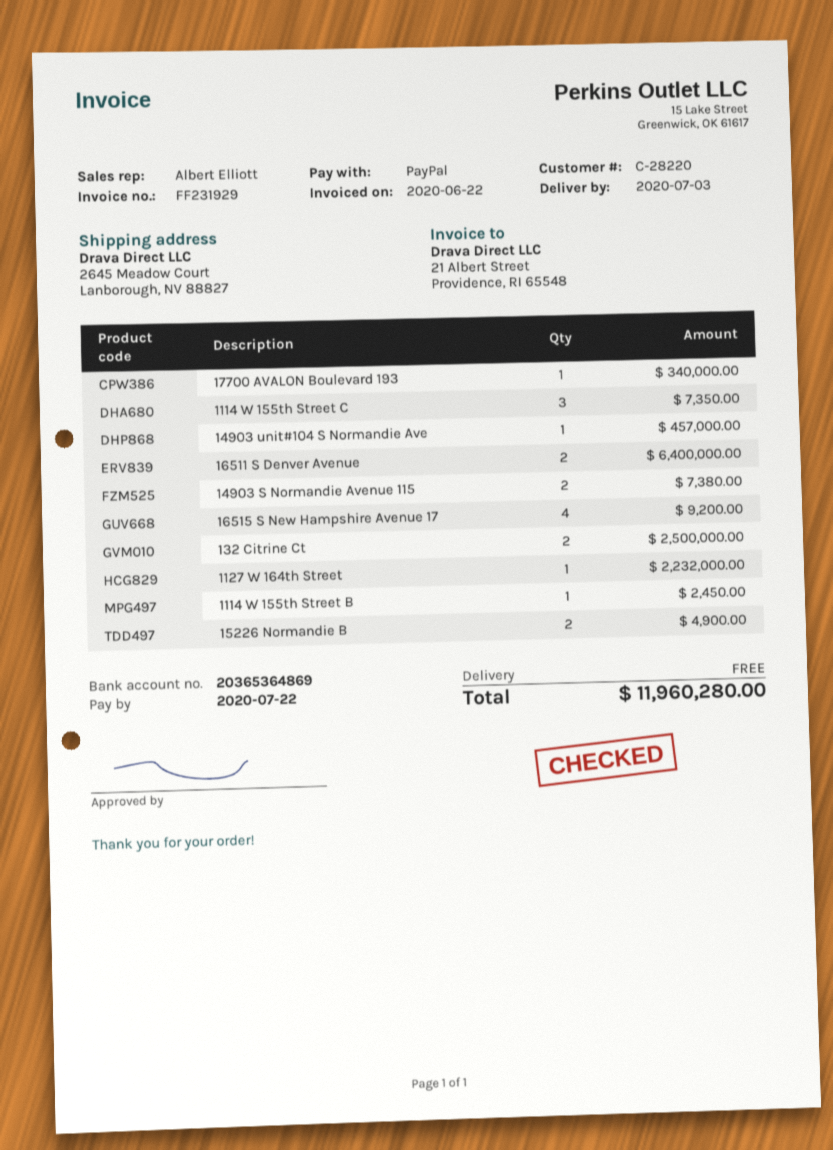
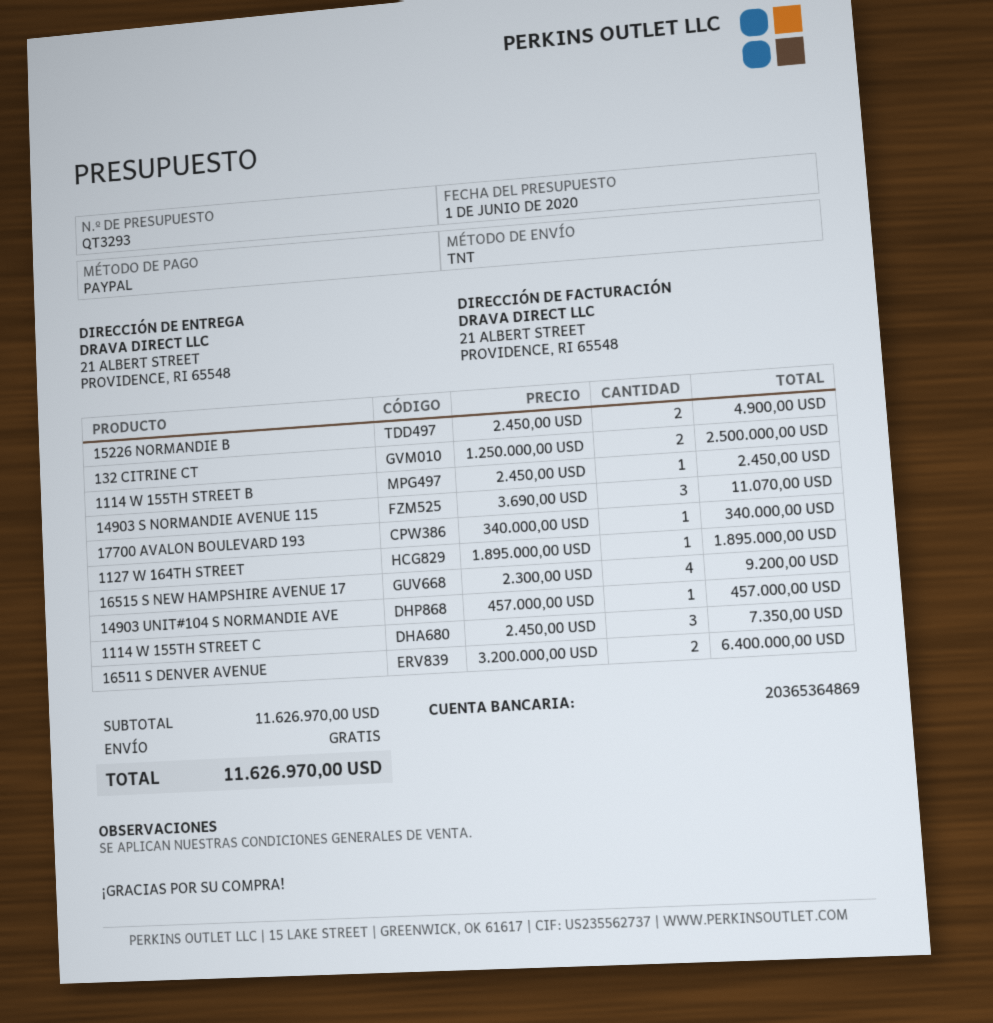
ship to: 2645 Meadow Court, Lanborough, NV 88827 -> 21 ALBERT STREET, PROVIDENCE, RI 65548
14903 S Normandie Avenue 115: 2 for 7380.00 -> 3 for 11070.00
1127 W 164th Street: 1 for 2232000.00 -> 1 for 1895000.00
total: 11960280.00 -> 11626970.00

